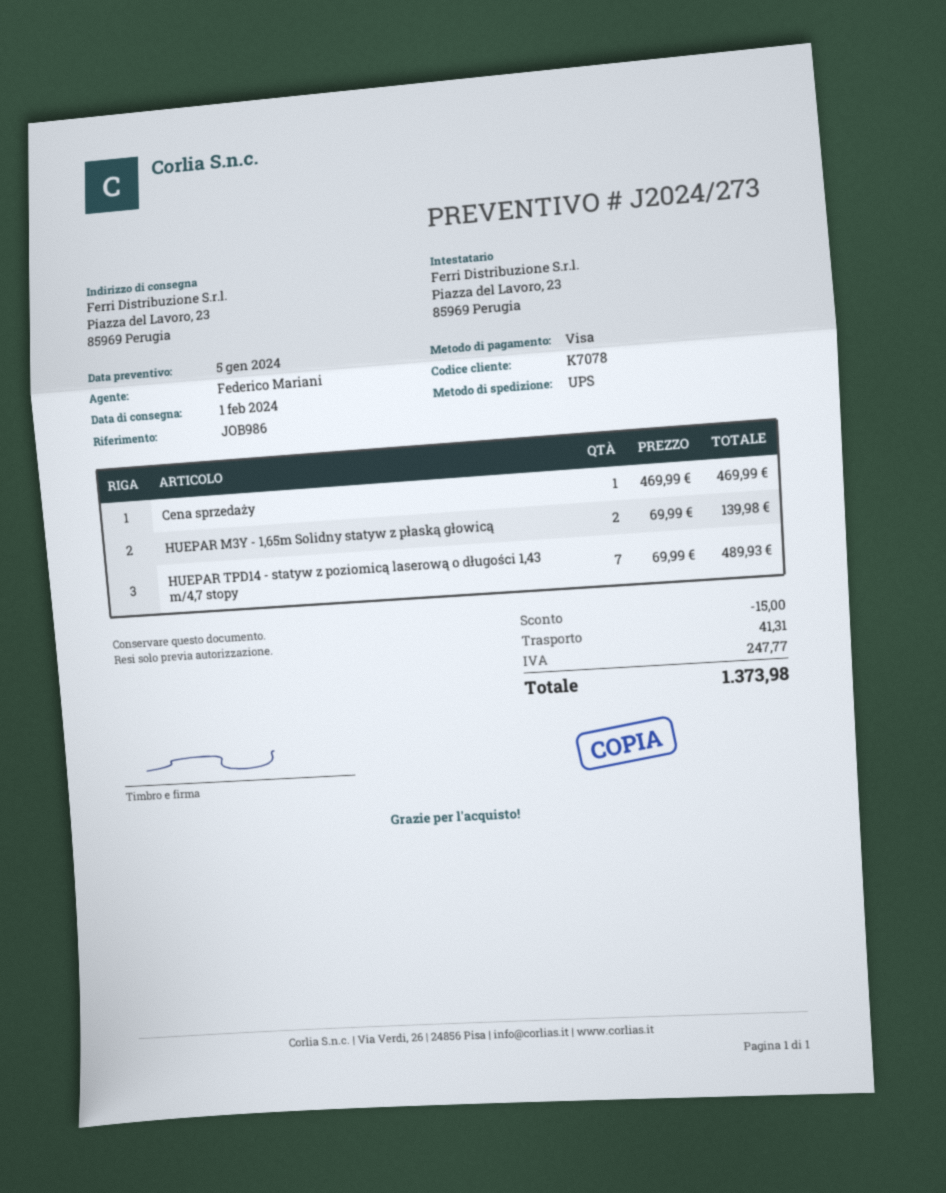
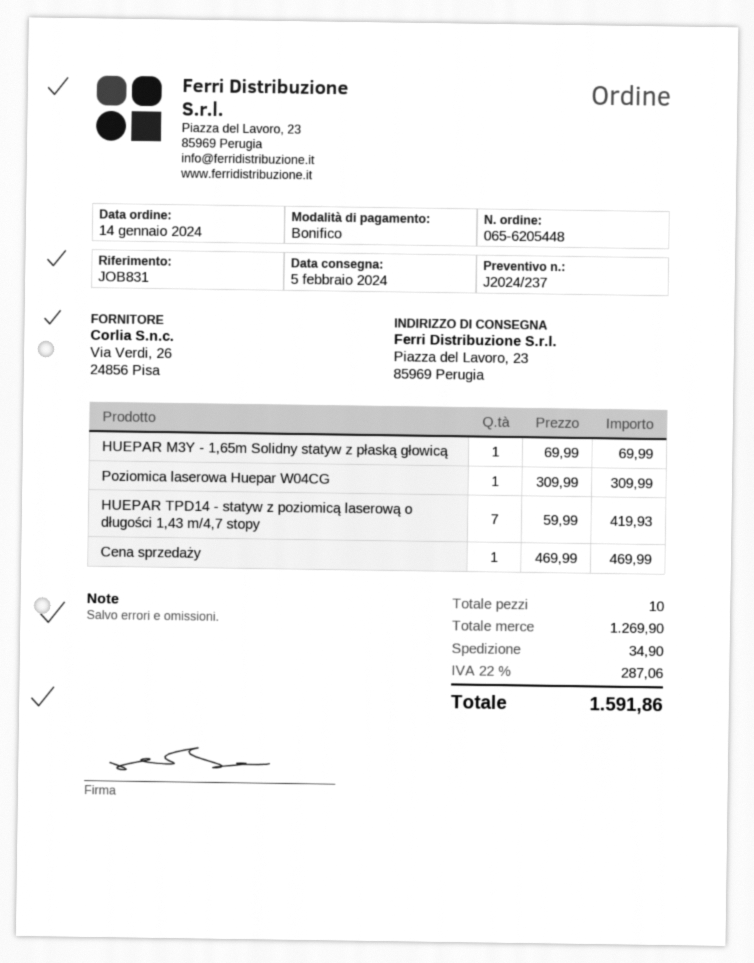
quote number: J2024/273 -> J2024/237
delivery date: 2024-02-01 -> 2024-02-05
reference: JOB986 -> JOB831
payment method: Visa -> bank transfer
HUEPAR M3Y - 1,65m Solidny statyw z płaską głowicą: 2 x 69.99 = 139.98 -> 1 x 69.99 = 69.99
HUEPAR TPD14 - statyw z poziomicą laserową o długości 1,43 m/4,7 stopy: 7 x 69.99 = 489.93 -> 7 x 59.99 = 419.93
Poziomica laserowa Huepar W04CG: none -> 1 x 309.99 = 309.99
discount: 15.00 -> none
shipping: 41.31 -> 34.90
tax: 247.77 -> 287.06
total: 1373.98 -> 1591.86

